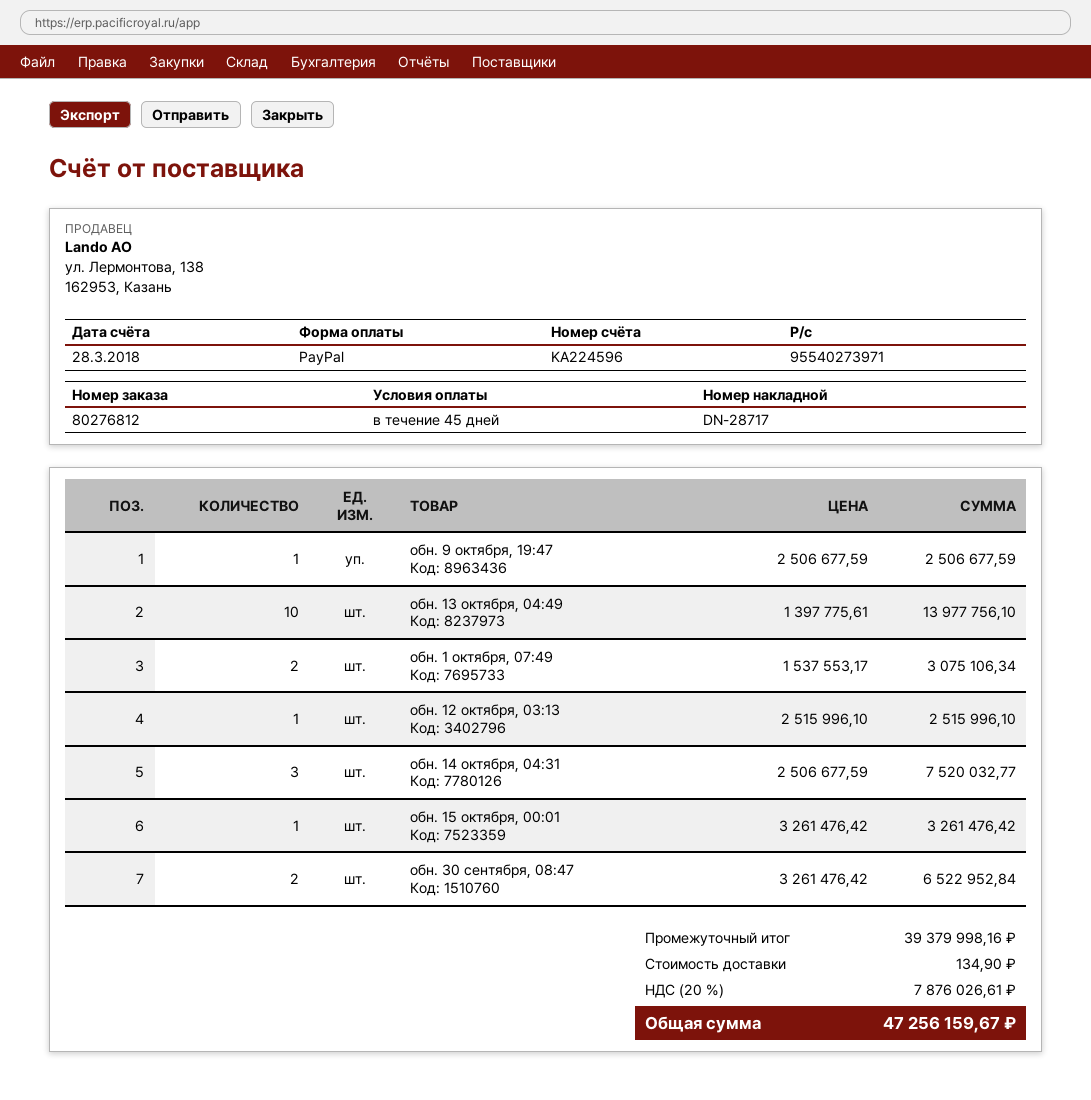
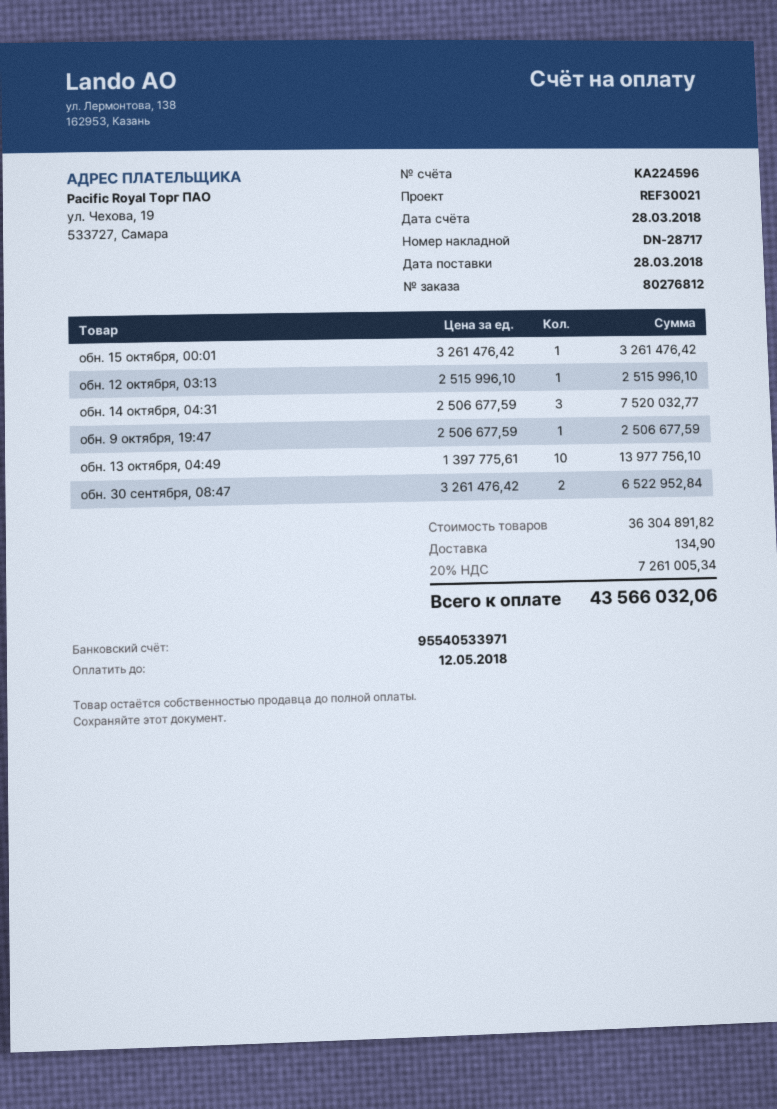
bank account: 95540273971 -> 95540533971
обн. 1 октября, 07:49: 2 x 1537553.17 = 3075106.34 -> none
subtotal: 39379998.16 -> 36304891.82
tax: 20% = 7876026.61 -> 20% = 7261005.34
total: 47256159.67 -> 43566032.06

